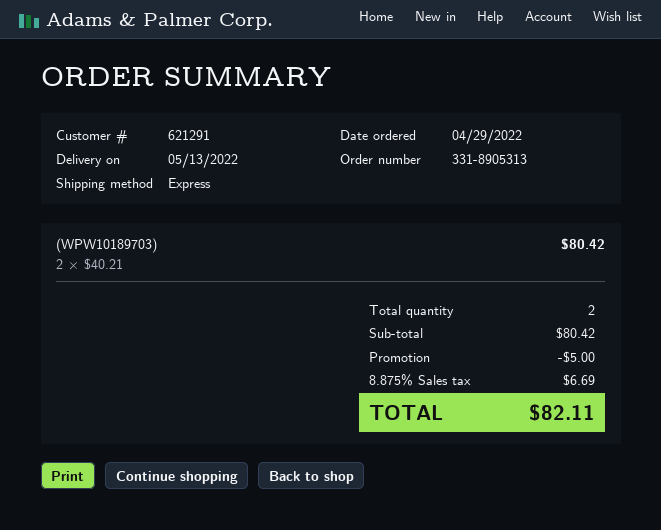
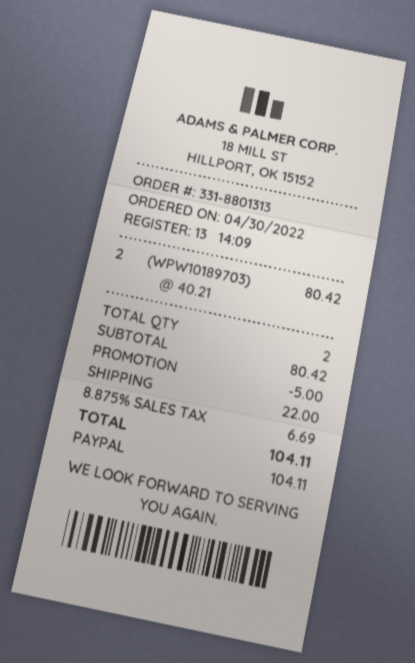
order number: 331-8905313 -> 331-8801313
order date: 2022-04-29 -> 2022-04-30
shipping: none -> 22.00
total: 82.11 -> 104.11

